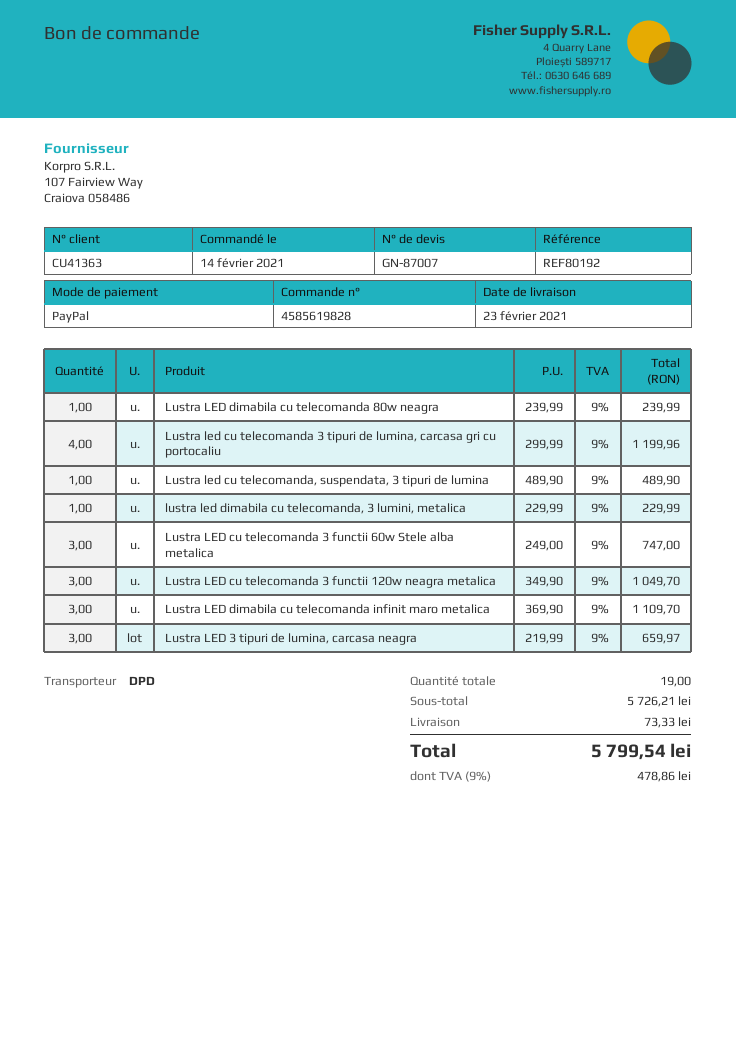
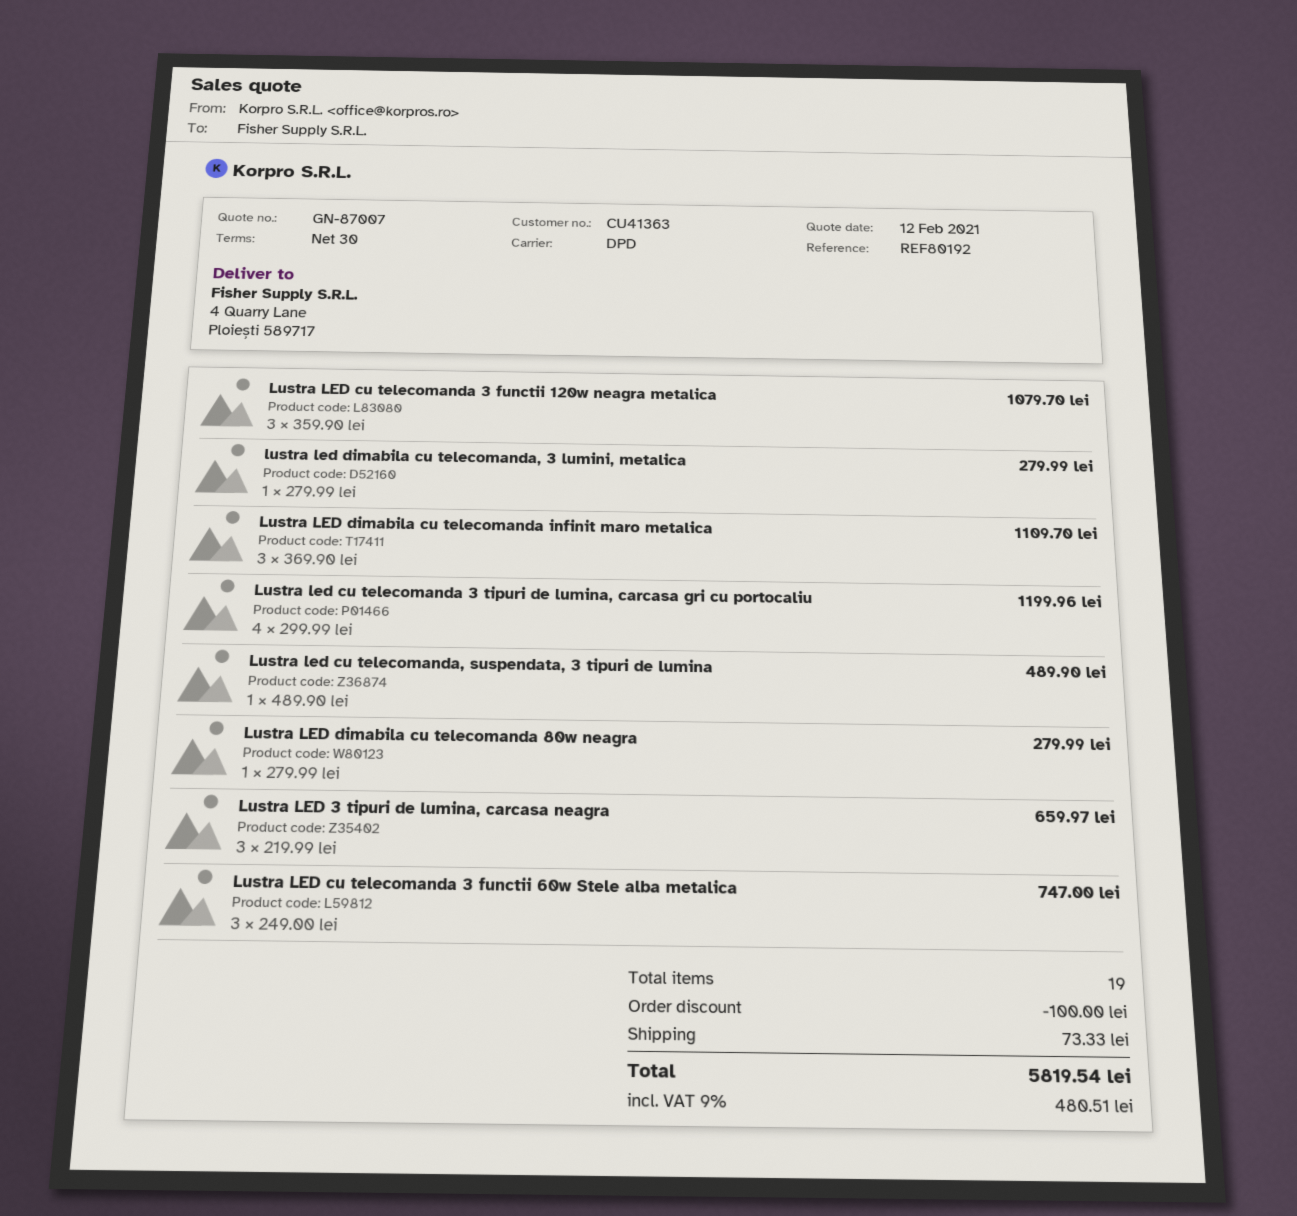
Lustra LED dimabila cu telecomanda 80w neagra: 1 x 239.99 = 239.99 -> 1 x 279.99 = 279.99
lustra led dimabila cu telecomanda, 3 lumini, metalica: 1 x 229.99 = 229.99 -> 1 x 279.99 = 279.99
Lustra LED cu telecomanda 3 functii 120w neagra metalica: 3 x 349.90 = 1049.70 -> 3 x 359.90 = 1079.70
discount: none -> 100.00
tax: 9% = 478.86 -> 9% = 480.51
total: 5799.54 -> 5819.54

